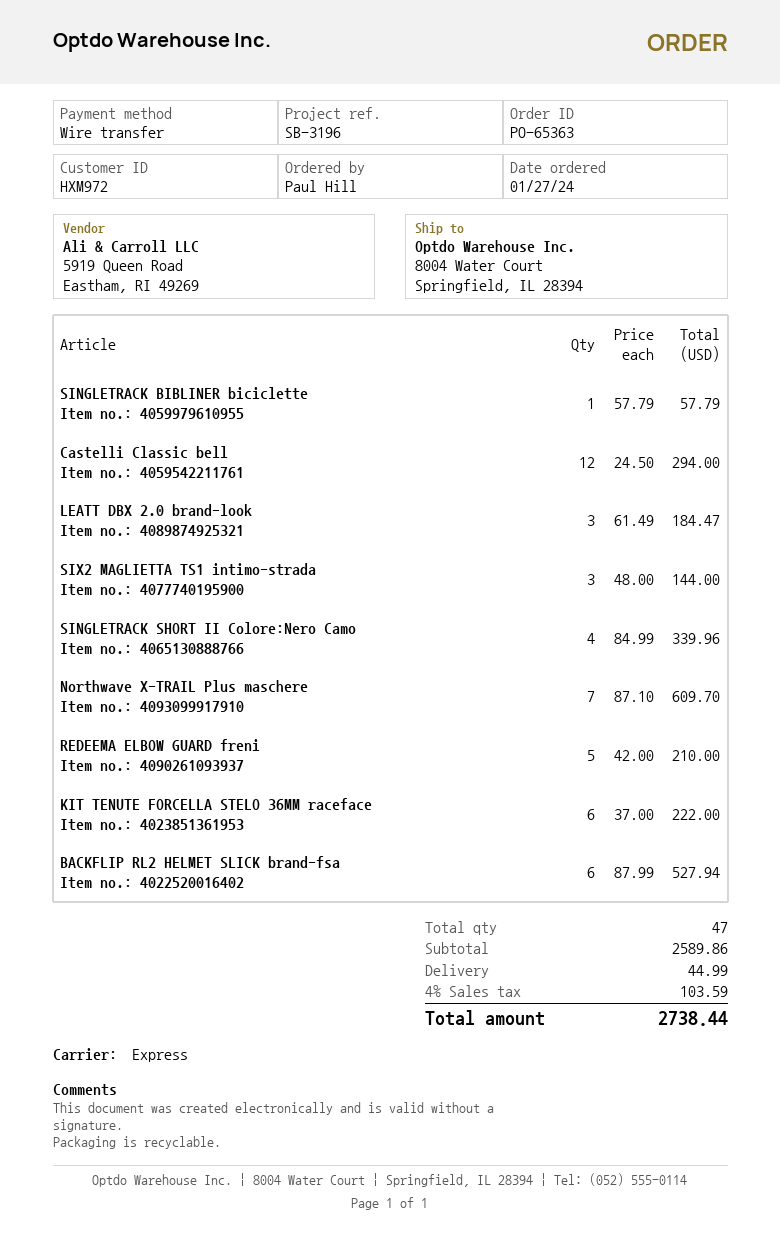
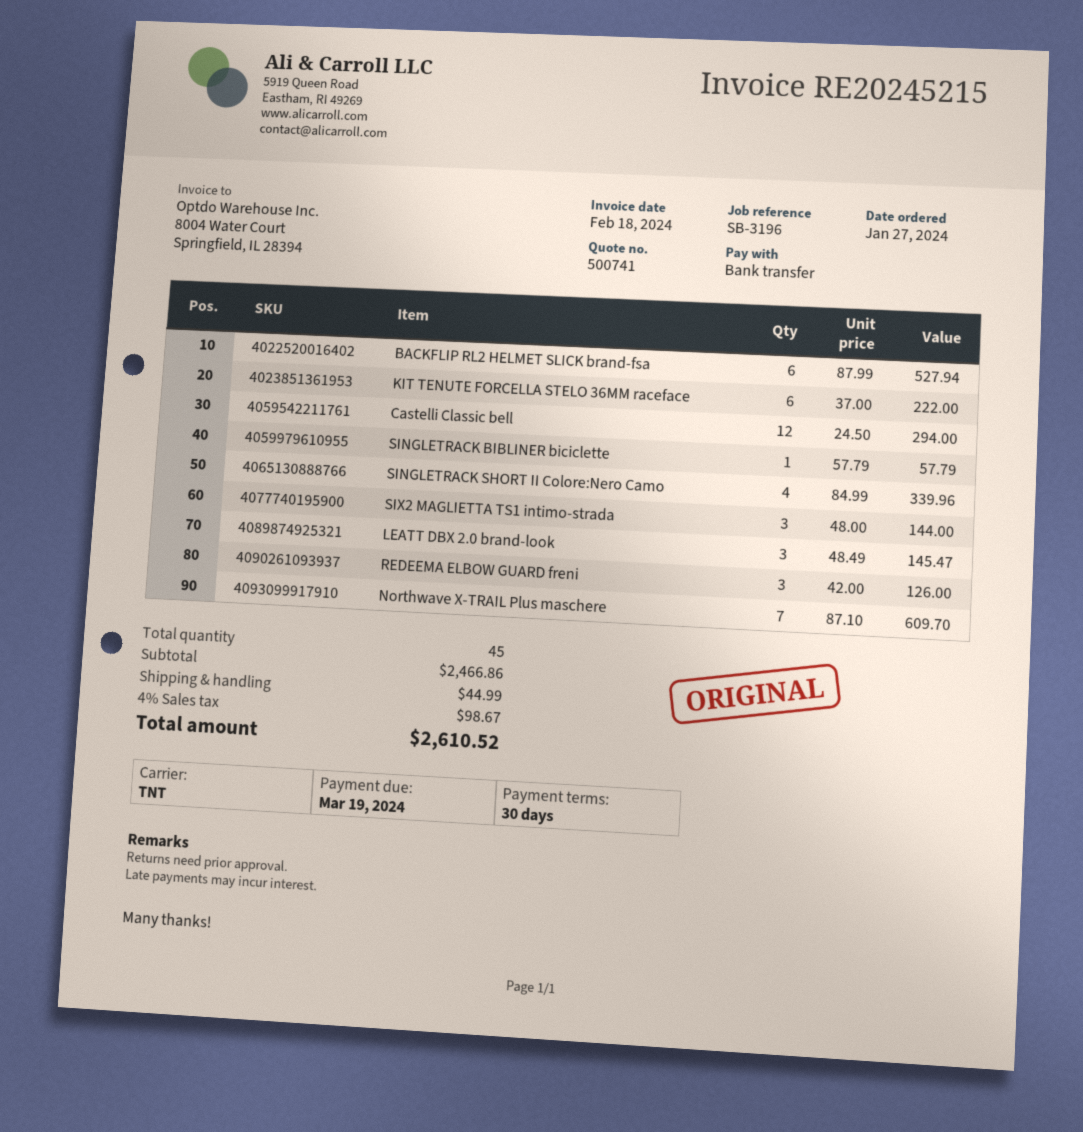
shipping method: express -> TNT
LEATT DBX 2.0 brand-look: 3 x 61.49 = 184.47 -> 3 x 48.49 = 145.47
REDEEMA ELBOW GUARD freni: 5 x 42.00 = 210.00 -> 3 x 42.00 = 126.00
total quantity: 47 -> 45
subtotal: 2589.86 -> 2466.86
tax: 4% = 103.59 -> 4% = 98.67
total: 2738.44 -> 2610.52

